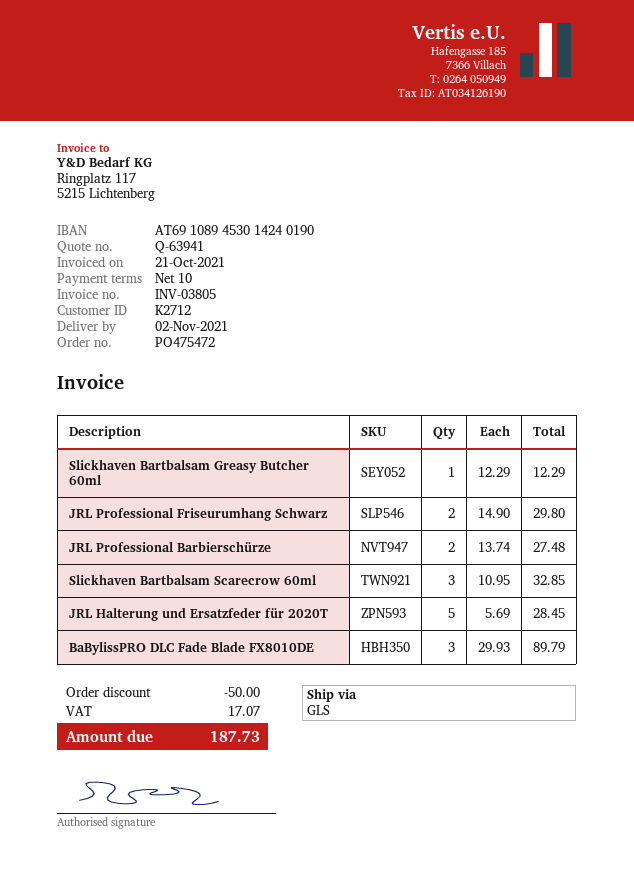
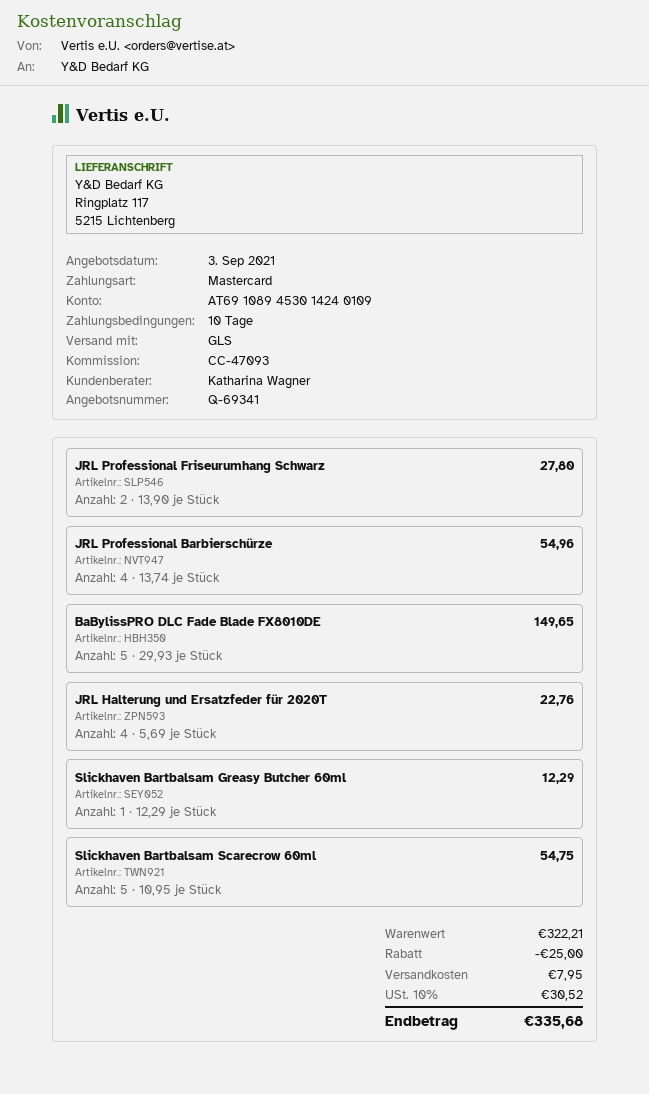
quote number: Q-63941 -> Q-69341
bank account: AT691089453014240190 -> AT691089453014240109
JRL Professional Friseurumhang Schwarz: 2 x 14.90 = 29.80 -> 2 x 13.90 = 27.80
JRL Professional Barbierschürze: 2 x 13.74 = 27.48 -> 4 x 13.74 = 54.96
Slickhaven Bartbalsam Scarecrow 60ml: 3 x 10.95 = 32.85 -> 5 x 10.95 = 54.75
JRL Halterung und Ersatzfeder für 2020T: 5 x 5.69 = 28.45 -> 4 x 5.69 = 22.76
BaBylissPRO DLC Fade Blade FX8010DE: 3 x 29.93 = 89.79 -> 5 x 29.93 = 149.65
discount: 50.00 -> 25.00
shipping: none -> 7.95
tax: 17.07 -> 30.52
total: 187.73 -> 335.68

